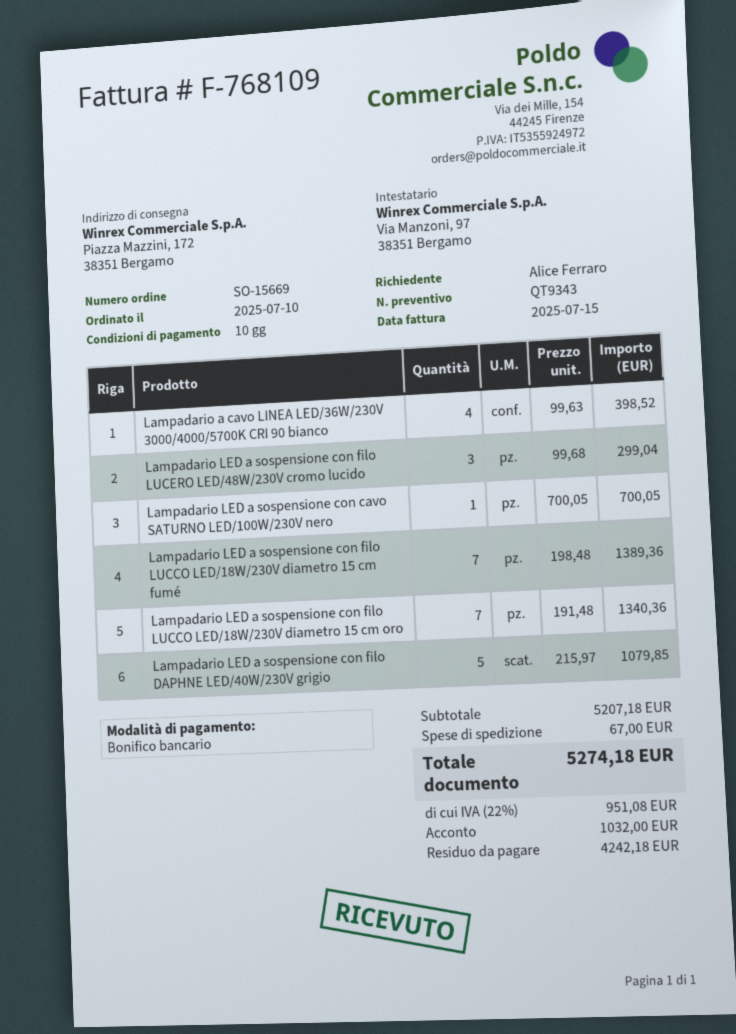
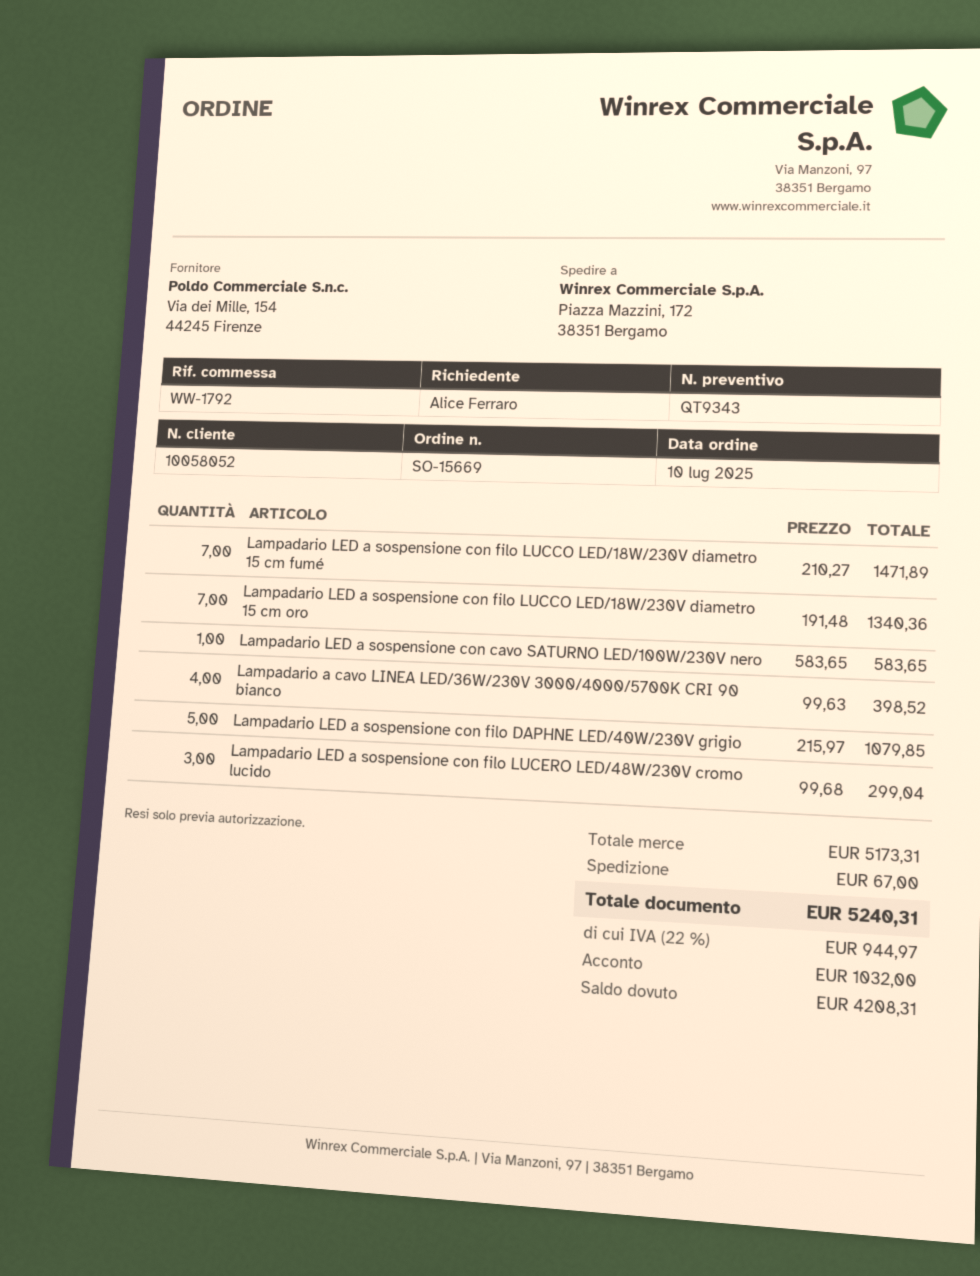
Lampadario LED a sospensione con cavo SATURNO LED/100W/230V nero: 1 x 700.05 = 700.05 -> 1 x 583.65 = 583.65
Lampadario LED a sospensione con filo LUCCO LED/18W/230V diametro 15 cm fumé: 7 x 198.48 = 1389.36 -> 7 x 210.27 = 1471.89
subtotal: 5207.18 -> 5173.31
tax: 22% = 951.08 -> 22% = 944.97
total: 5274.18 -> 5240.31
balance: 4242.18 -> 4208.31

